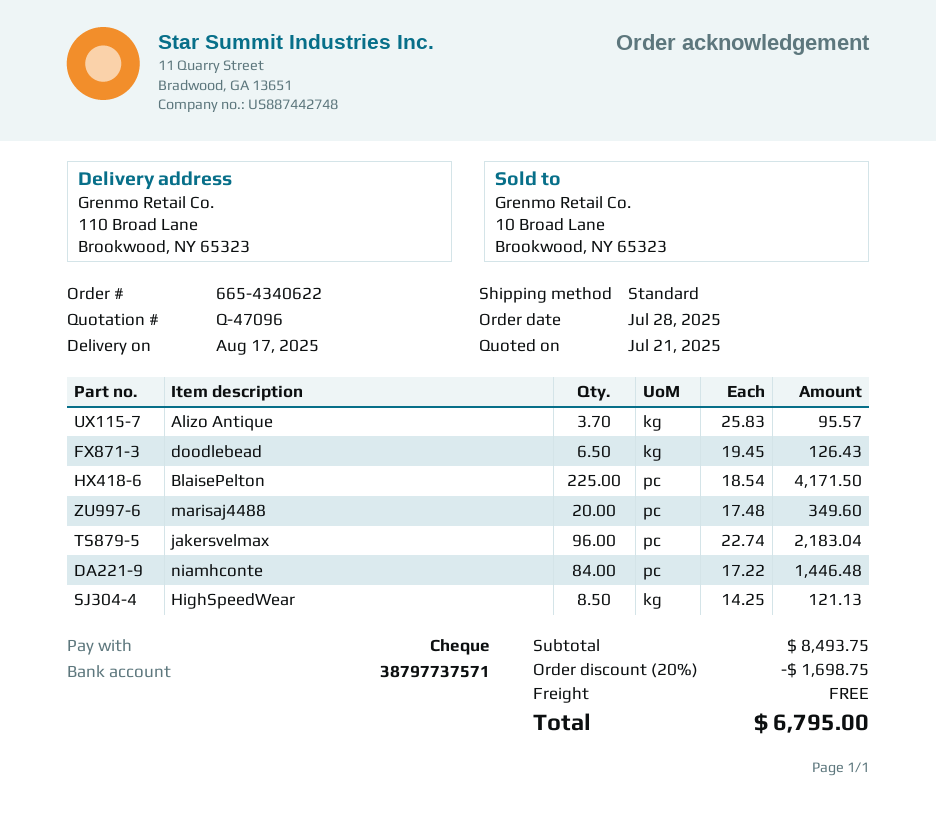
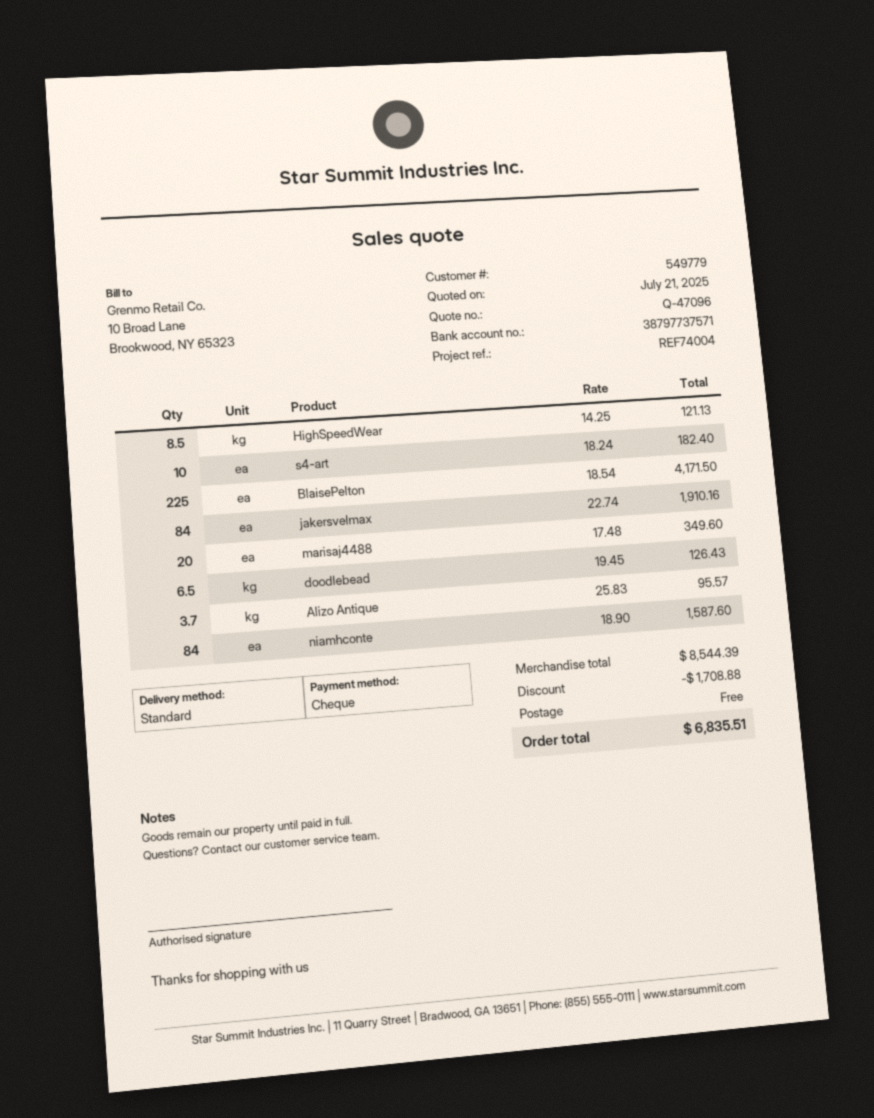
jakersvelmax: 96 x 22.74 = 2183.04 -> 84 x 22.74 = 1910.16
niamhconte: 84 x 17.22 = 1446.48 -> 84 x 18.90 = 1587.60
s4-art: none -> 10 x 18.24 = 182.40
subtotal: 8493.75 -> 8544.39
discount: 1698.75 -> 1708.88
total: 6795.00 -> 6835.51

